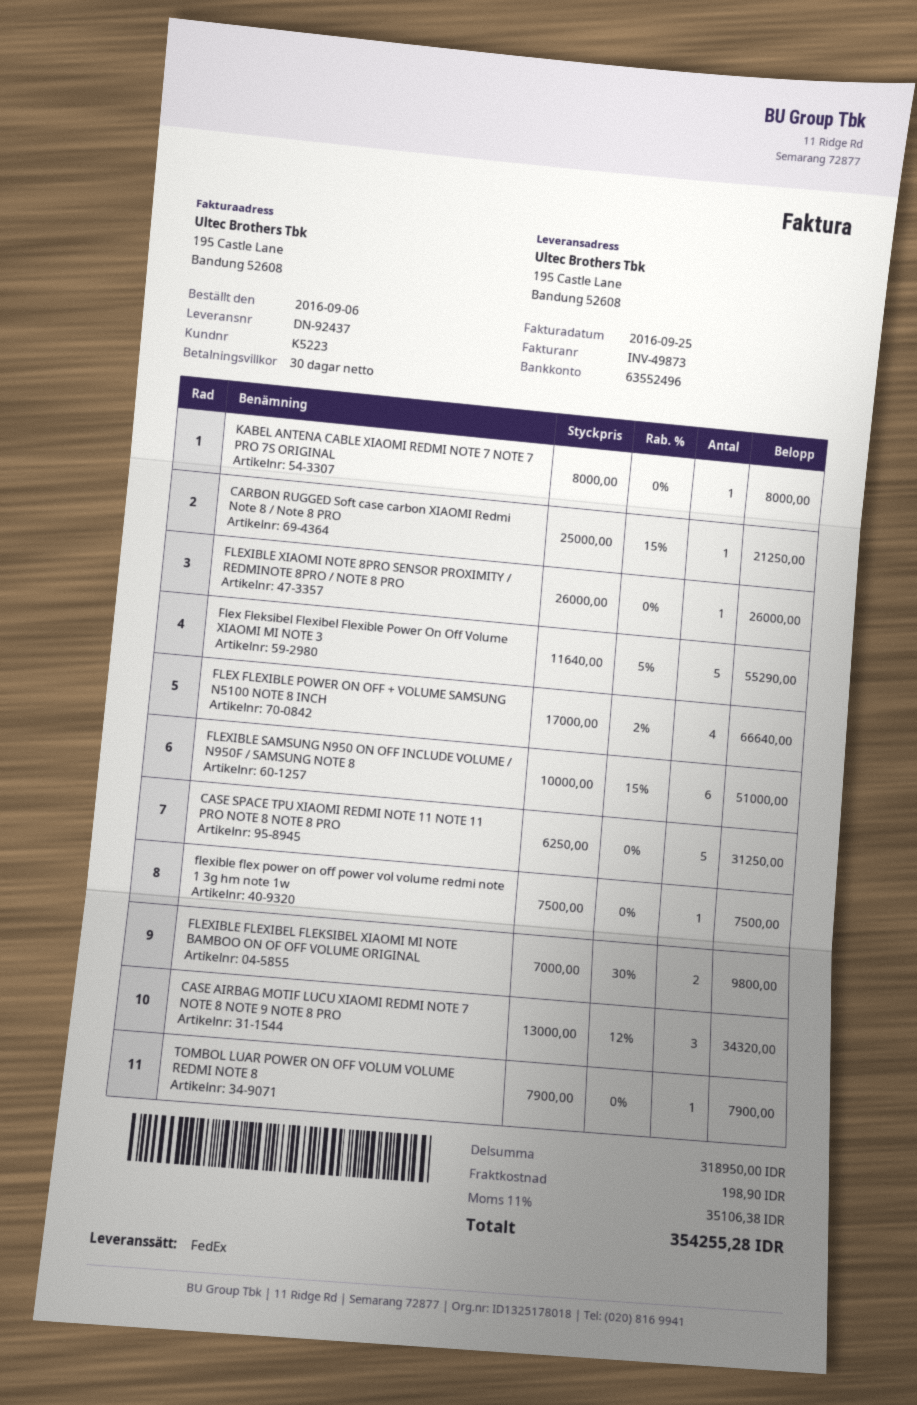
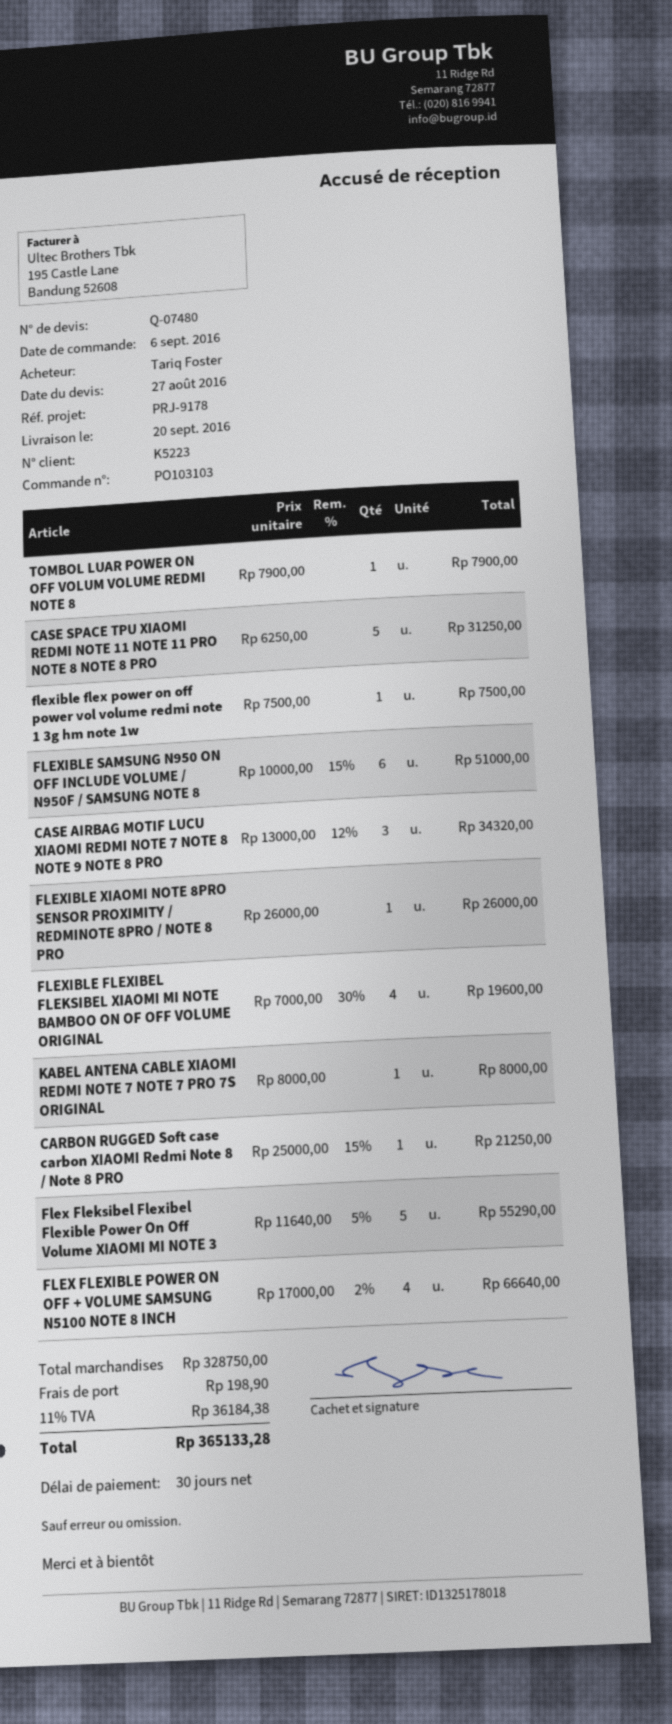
FLEXIBLE FLEXIBEL FLEKSIBEL XIAOMI MI NOTE BAMBOO ON OF OFF VOLUME ORIGINAL: 2 x 7000.00 - 30% = 9800.00 -> 4 x 7000.00 - 30% = 19600.00
subtotal: 318950.00 -> 328750.00
tax: 11% = 35106.38 -> 11% = 36184.38
total: 354255.28 -> 365133.28

